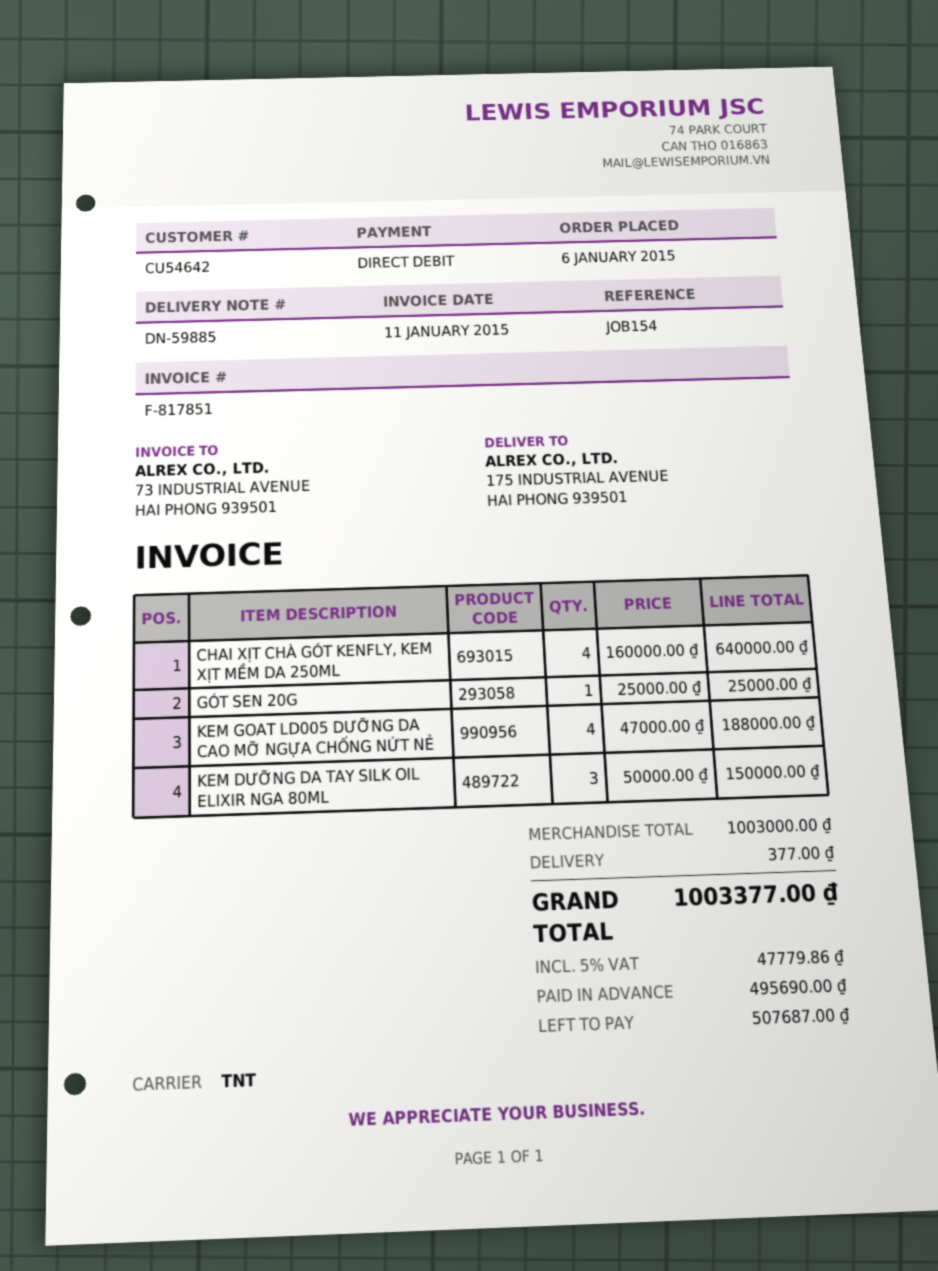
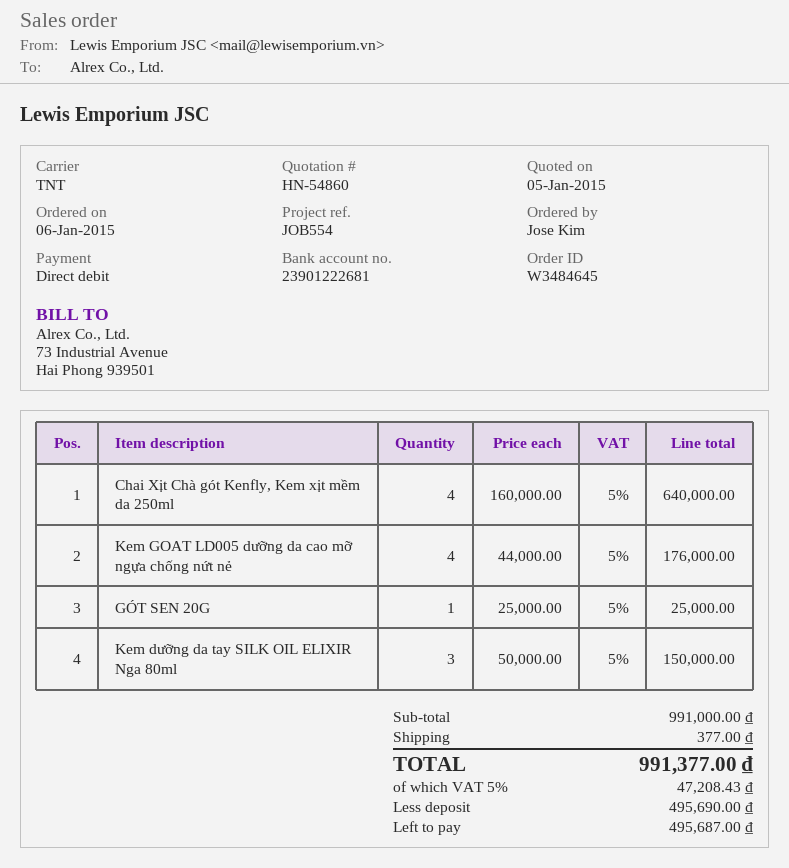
reference: JOB154 -> JOB554
KEM GOAT LD005 DƯỠNG DA CAO MỠ NGỰA CHỐNG NỨT NẺ: 4 x 47000.00 = 188000.00 -> 4 x 44000.00 = 176000.00
subtotal: 1003000.00 -> 991000.00
tax: 5% = 47779.86 -> 5% = 47208.43
total: 1003377.00 -> 991377.00
balance: 507687.00 -> 495687.00

